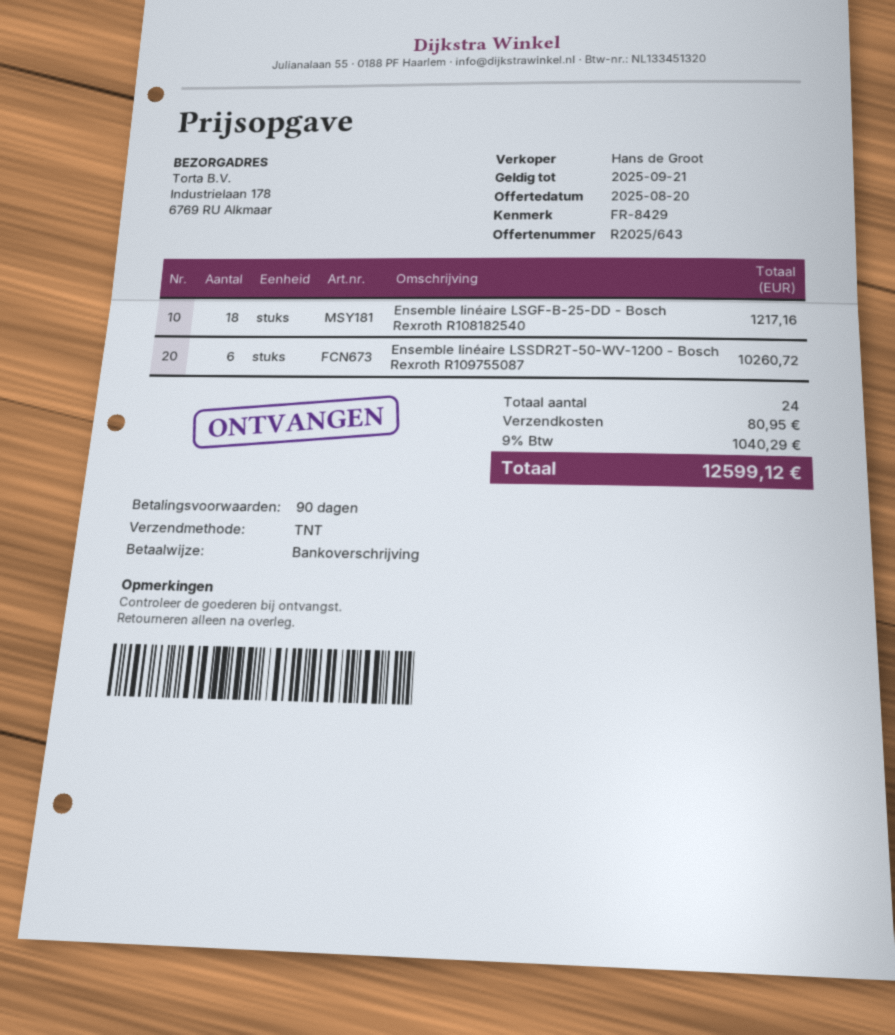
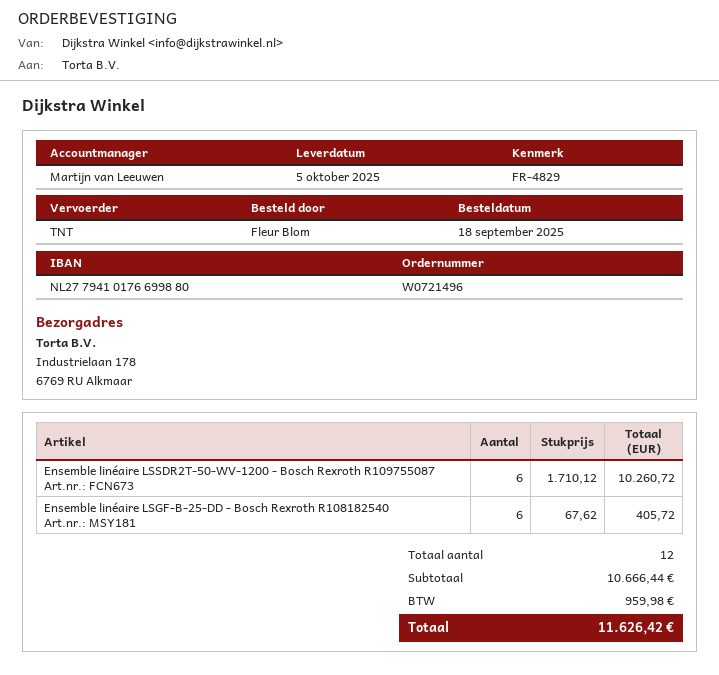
reference: FR-8429 -> FR-4829
sales rep: Hans de Groot -> Martijn van Leeuwen
Ensemble linéaire LSGF-B-25-DD - Bosch Rexroth R108182540: 18 for 1217.16 -> 6 for 405.72
total quantity: 24 -> 12
shipping: 80.95 -> none
tax: 1040.29 -> 959.98
total: 12599.12 -> 11626.42

